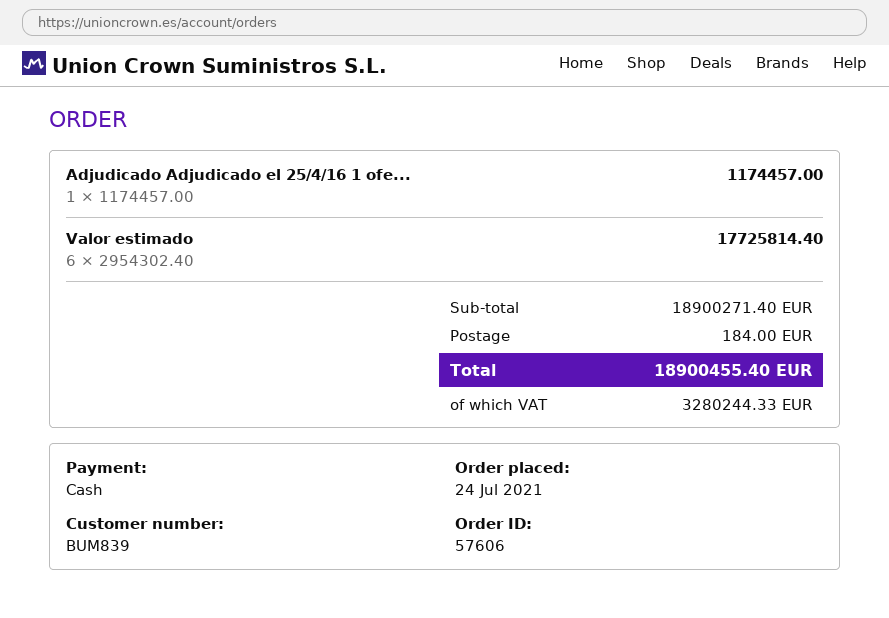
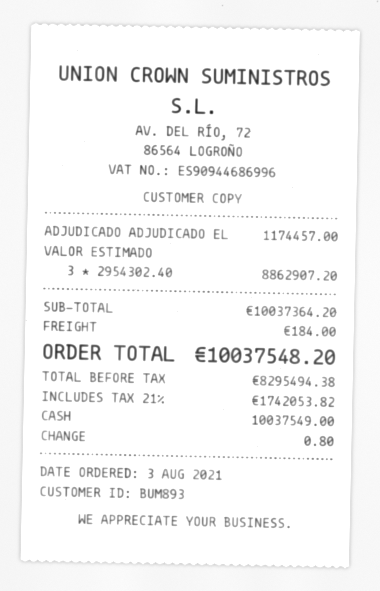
order date: 2021-07-24 -> 2021-08-03
customer number: BUM839 -> BUM893
Valor estimado: 6 x 2954302.40 = 17725814.40 -> 3 x 2954302.40 = 8862907.20
subtotal: 18900271.40 -> 10037364.20
tax: 3280244.33 -> 1742053.82
total: 18900455.40 -> 10037548.20

